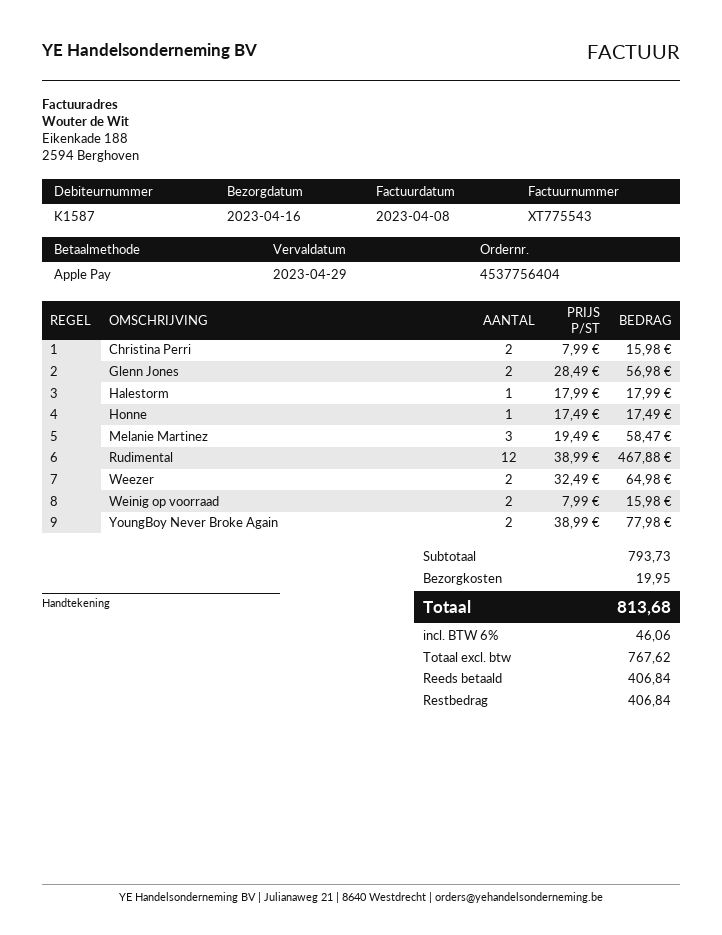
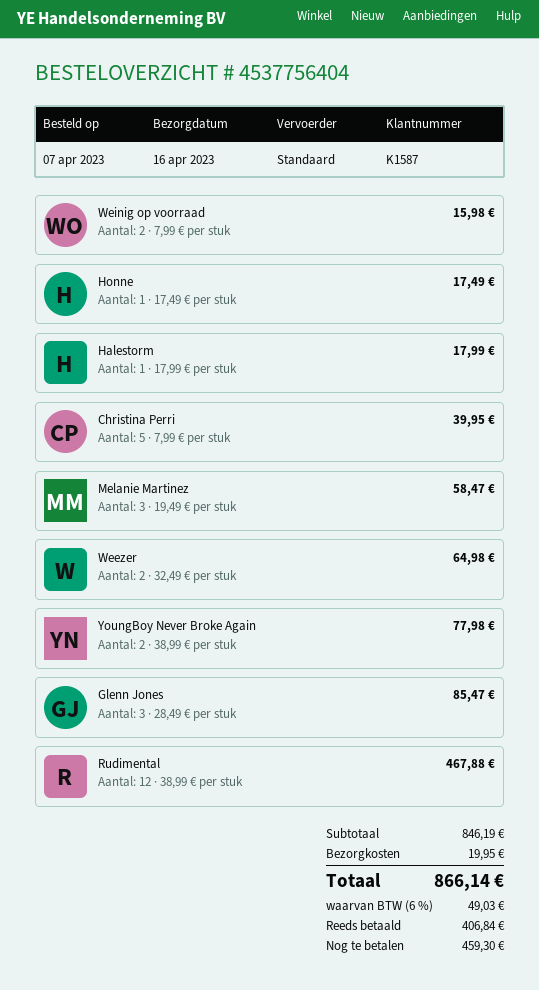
Christina Perri: 2 x 7.99 = 15.98 -> 5 x 7.99 = 39.95
Glenn Jones: 2 x 28.49 = 56.98 -> 3 x 28.49 = 85.47
subtotal: 793.73 -> 846.19
tax: 6% = 46.06 -> 6% = 49.03
total: 813.68 -> 866.14
balance: 406.84 -> 459.30

